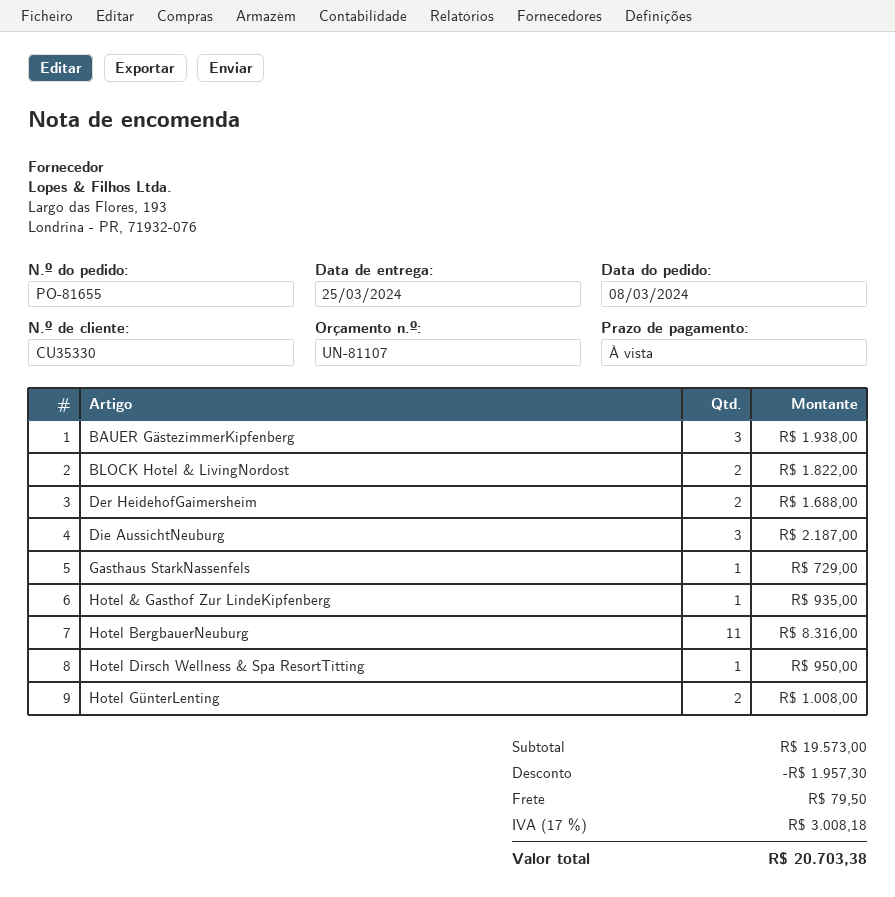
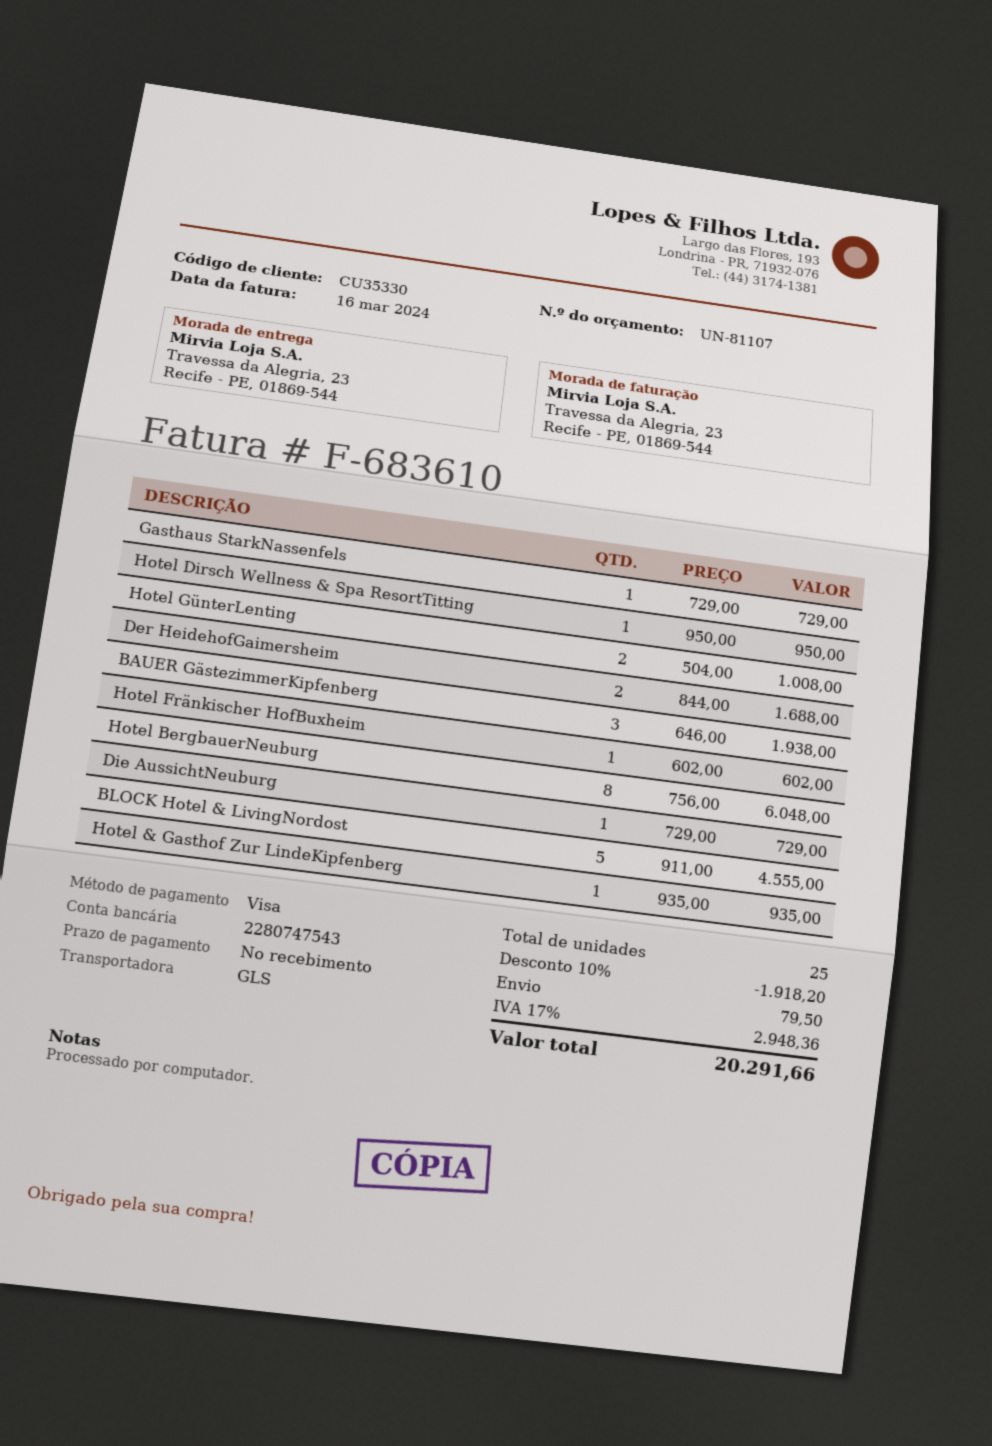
BLOCK Hotel & LivingNordost: 2 for 1822.00 -> 5 for 4555.00
Die AussichtNeuburg: 3 for 2187.00 -> 1 for 729.00
Hotel BergbauerNeuburg: 11 for 8316.00 -> 8 for 6048.00
Hotel Fränkischer HofBuxheim: none -> 1 for 602.00
discount: 1957.30 -> 1918.20
tax: 17% = 3008.18 -> 17% = 2948.36
total: 20703.38 -> 20291.66

